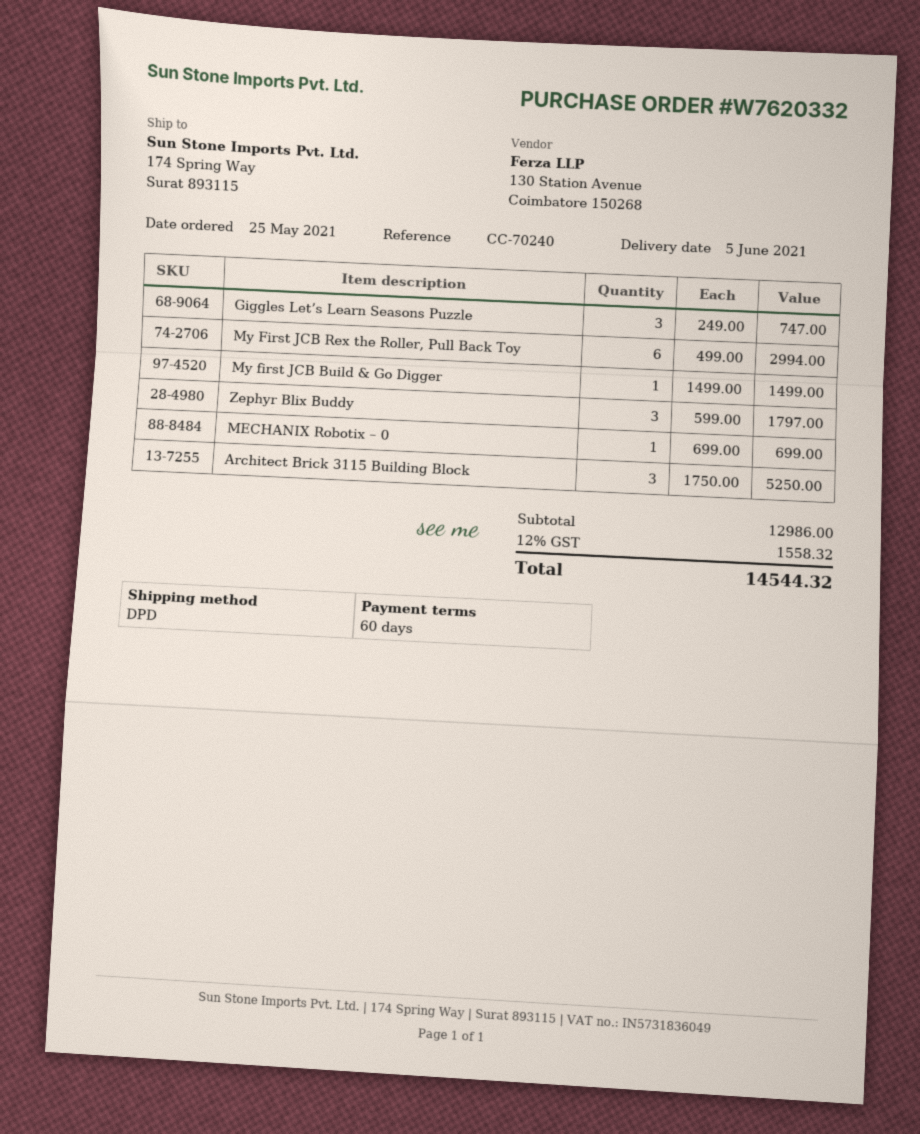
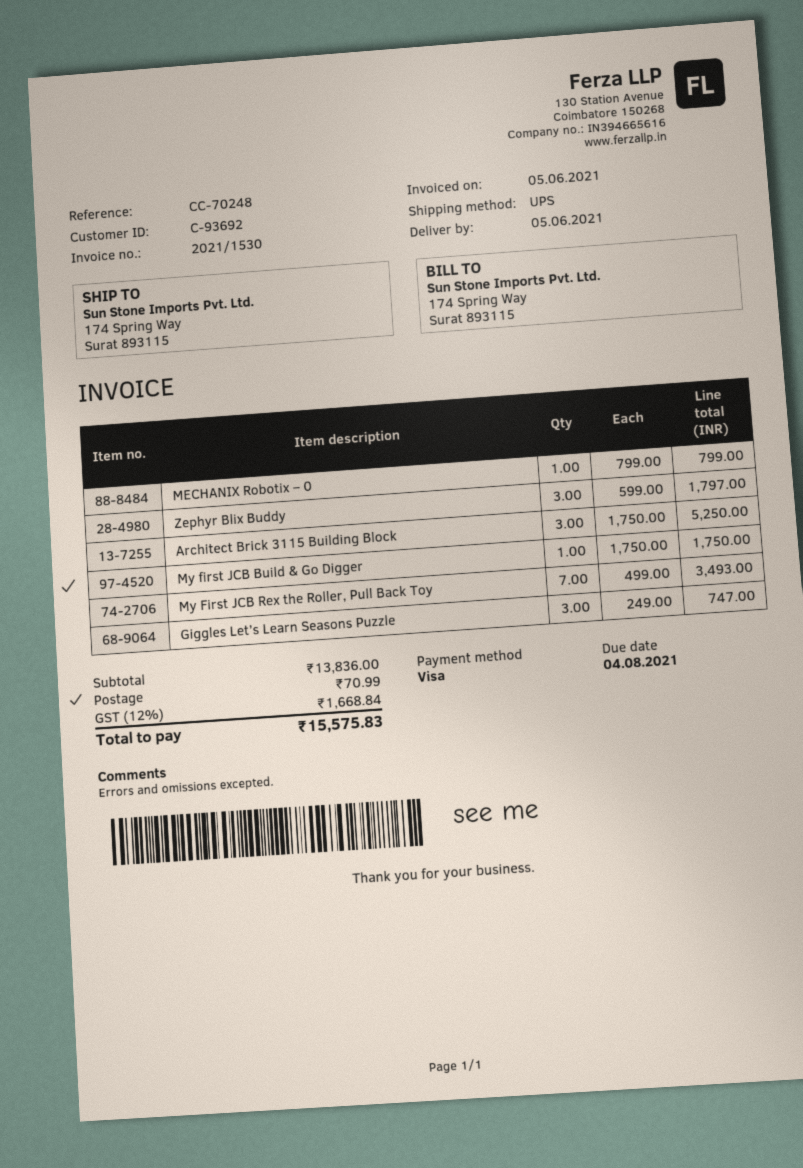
reference: CC-70240 -> CC-70248
shipping method: DPD -> UPS
My First JCB Rex the Roller, Pull Back Toy: 6 x 499.00 = 2994.00 -> 7 x 499.00 = 3493.00
My first JCB Build & Go Digger: 1 x 1499.00 = 1499.00 -> 1 x 1750.00 = 1750.00
MECHANIX Robotix – 0: 1 x 699.00 = 699.00 -> 1 x 799.00 = 799.00
subtotal: 12986.00 -> 13836.00
shipping: none -> 70.99
tax: 12% = 1558.32 -> 12% = 1668.84
total: 14544.32 -> 15575.83

